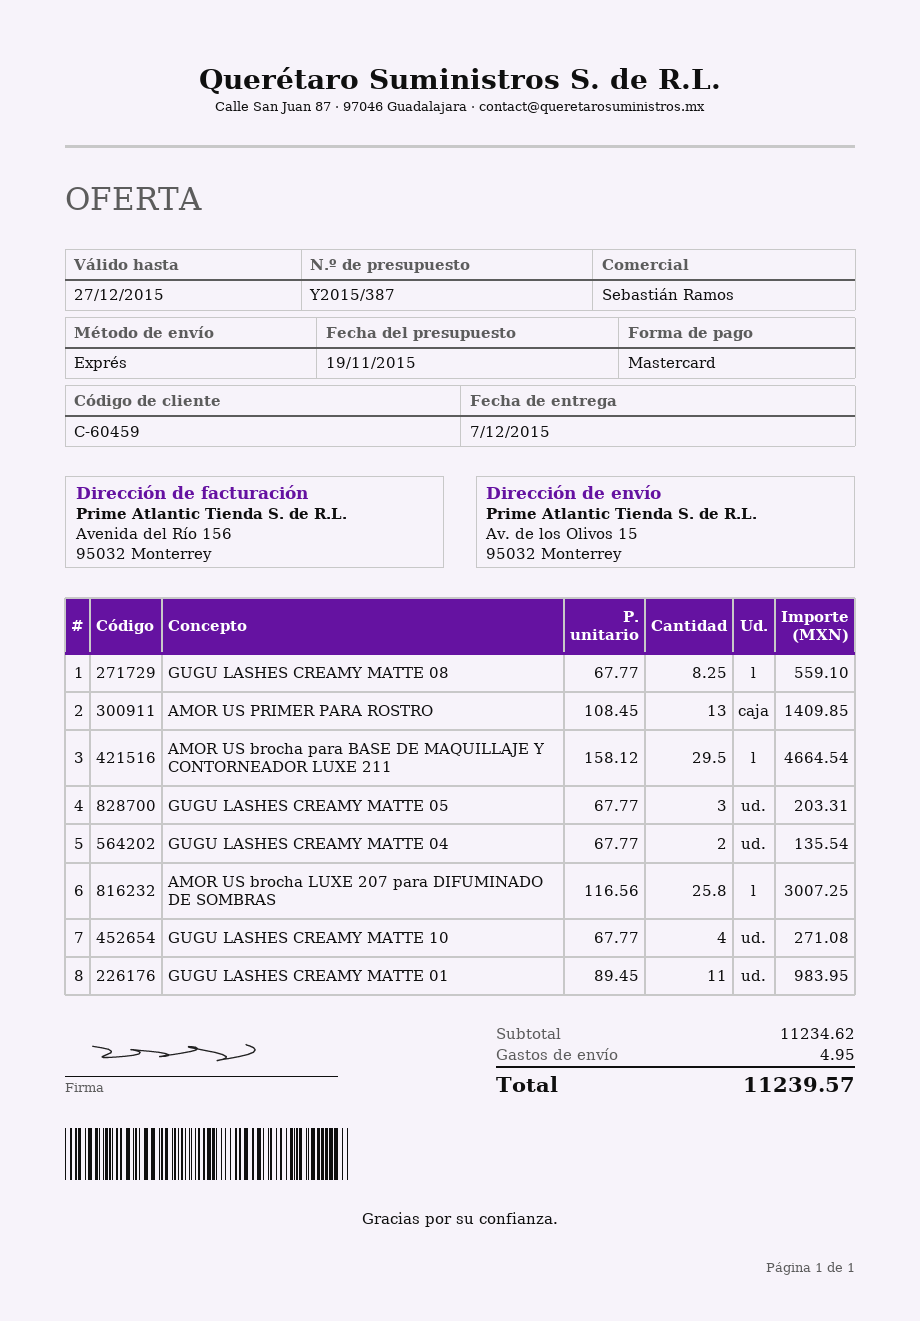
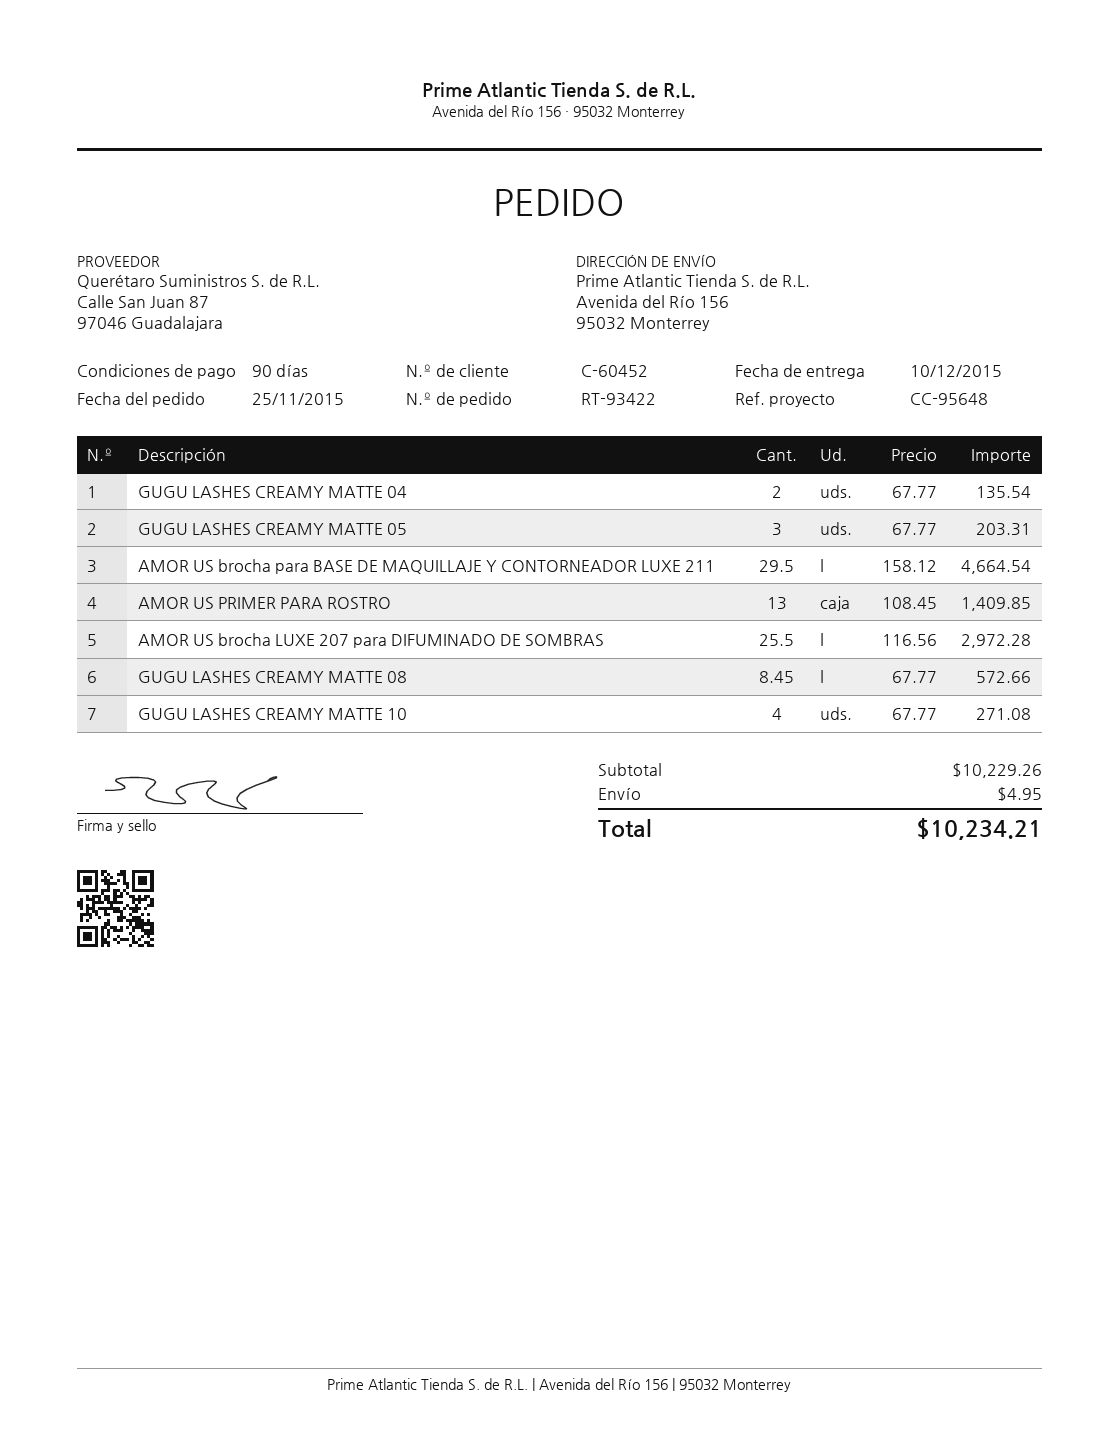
delivery date: 2015-12-07 -> 2015-12-10
customer number: C-60459 -> C-60452
ship to: Av. de los Olivos 15, 95032 Monterrey -> Avenida del Río 156, 95032 Monterrey
GUGU LASHES CREAMY MATTE 08: 8.25 x 67.77 = 559.10 -> 8.45 x 67.77 = 572.66
AMOR US brocha LUXE 207 para DIFUMINADO DE SOMBRAS: 25.8 x 116.56 = 3007.25 -> 25.5 x 116.56 = 2972.28
GUGU LASHES CREAMY MATTE 01: 11 x 89.45 = 983.95 -> none
subtotal: 11234.62 -> 10229.26
total: 11239.57 -> 10234.21

